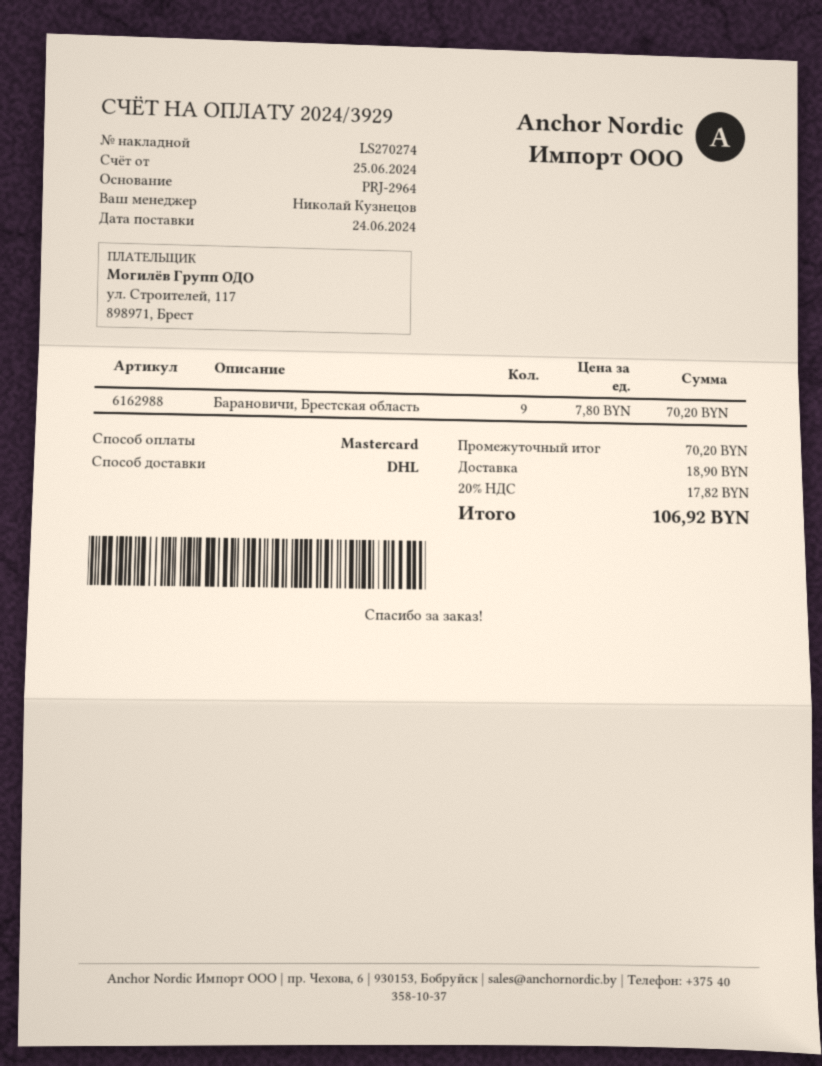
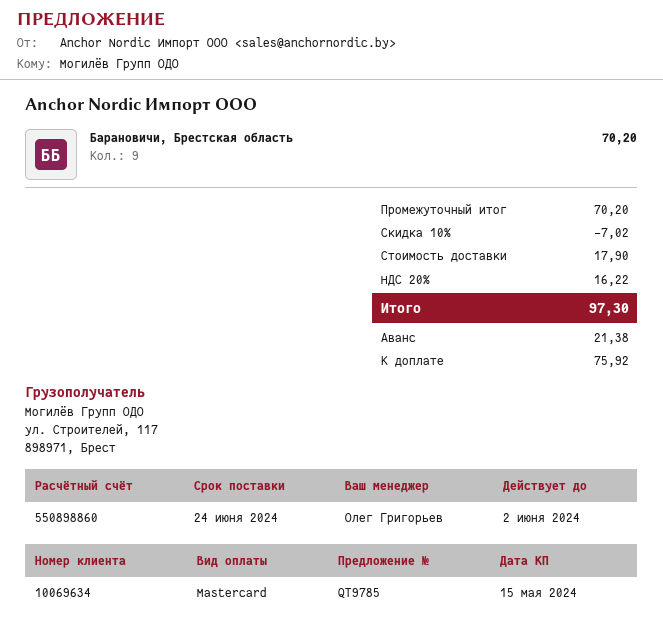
sales rep: Николай Кузнецов -> Олег Григорьев
discount: none -> 10% = 7.02
shipping: 18.90 -> 17.90
tax: 20% = 17.82 -> 20% = 16.22
total: 106.92 -> 97.30

